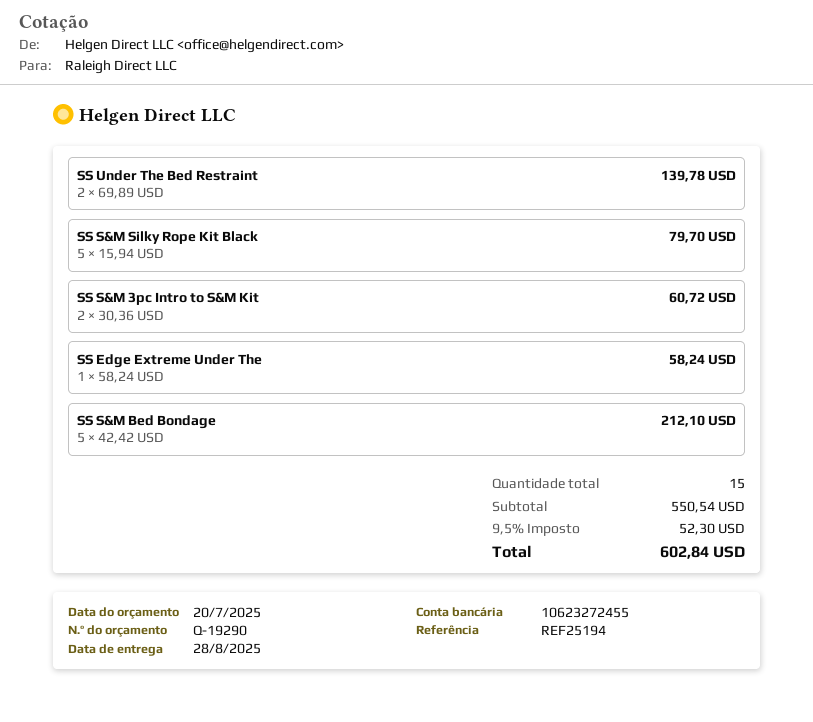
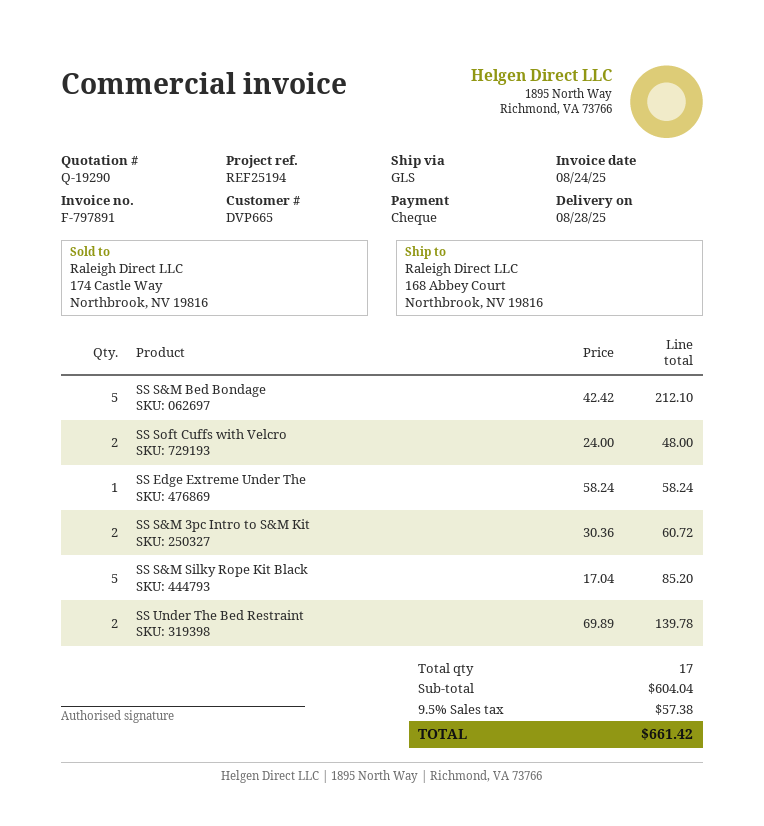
SS S&M Silky Rope Kit Black: 5 x 15.94 = 79.70 -> 5 x 17.04 = 85.20
SS Soft Cuffs with Velcro: none -> 2 x 24.00 = 48.00
total quantity: 15 -> 17
subtotal: 550.54 -> 604.04
tax: 9.5% = 52.30 -> 9.5% = 57.38
total: 602.84 -> 661.42

